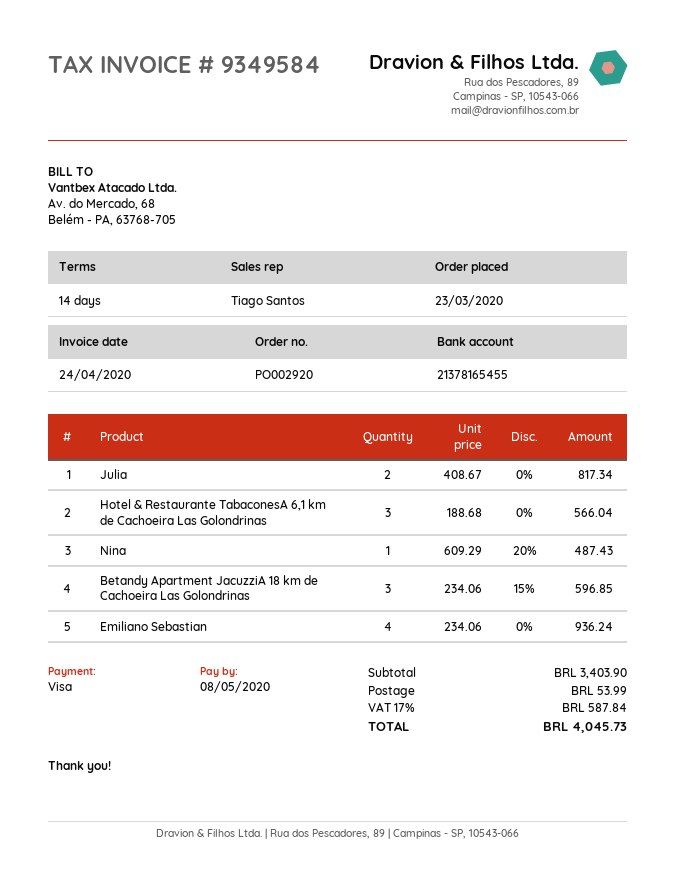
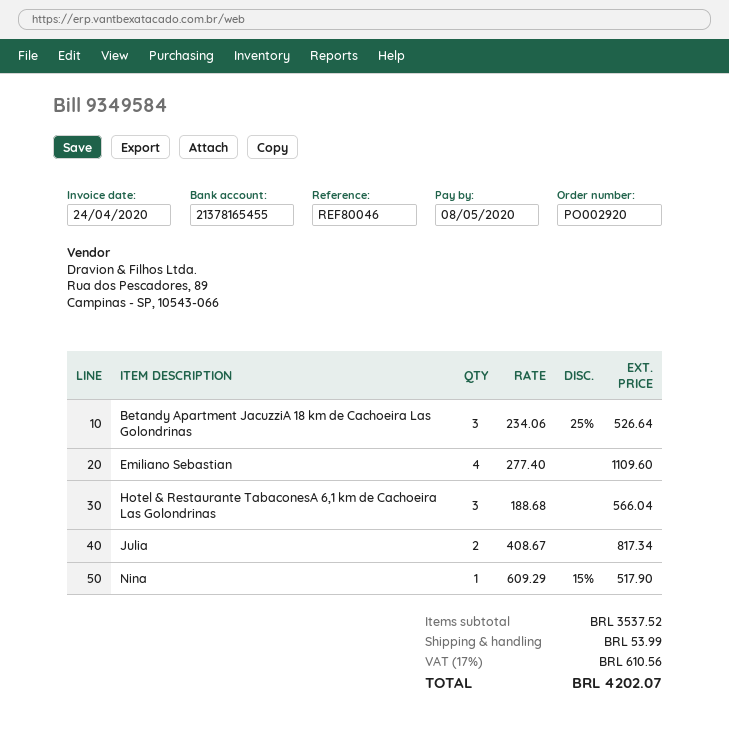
Nina: 1 x 609.29 - 20% = 487.43 -> 1 x 609.29 - 15% = 517.90
Betandy Apartment JacuzziA 18 km de Cachoeira Las Golondrinas: 3 x 234.06 - 15% = 596.85 -> 3 x 234.06 - 25% = 526.64
Emiliano Sebastian: 4 x 234.06 = 936.24 -> 4 x 277.40 = 1109.60
subtotal: 3403.90 -> 3537.52
tax: 17% = 587.84 -> 17% = 610.56
total: 4045.73 -> 4202.07

